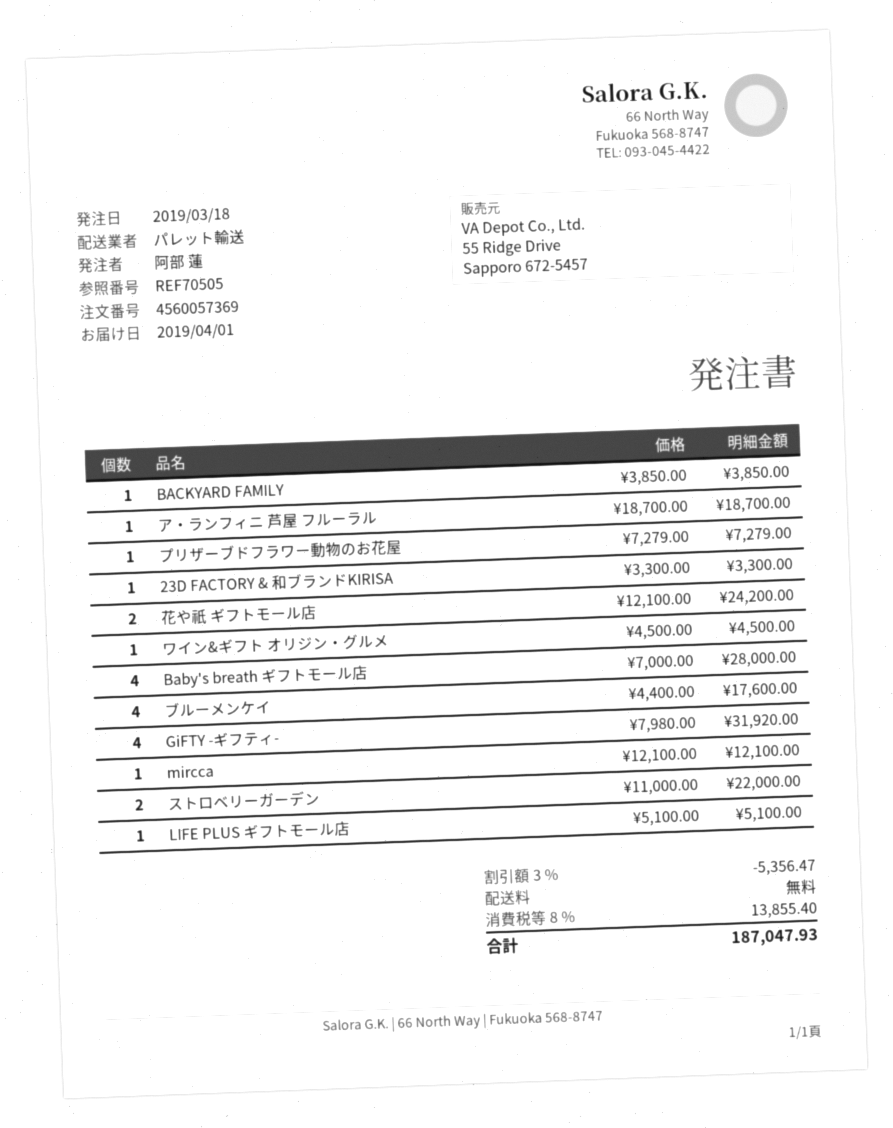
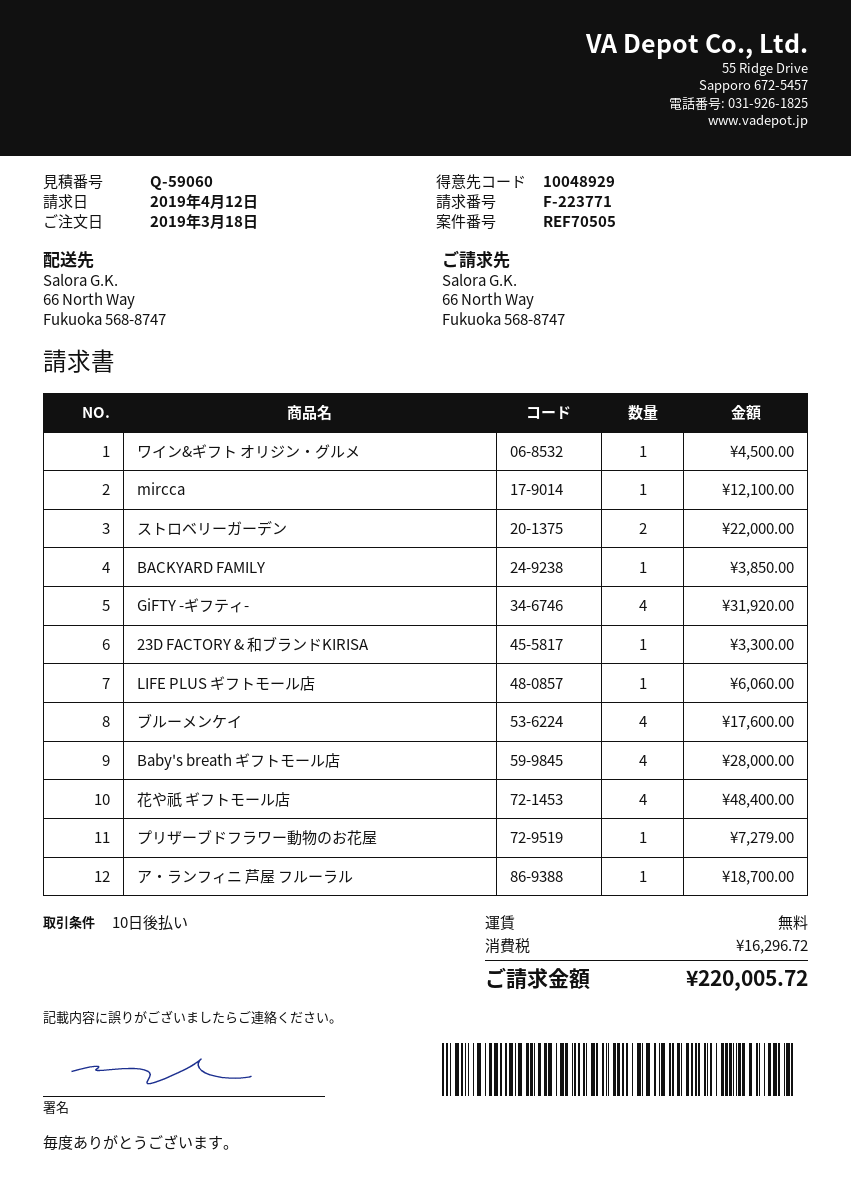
花や祇 ギフトモール店: 2 for 24200.00 -> 4 for 48400.00
LIFE PLUS ギフトモール店: 1 for 5100.00 -> 1 for 6060.00
discount: 3% = 5356.47 -> none
tax: 13855.40 -> 16296.72
total: 187047.93 -> 220005.72

